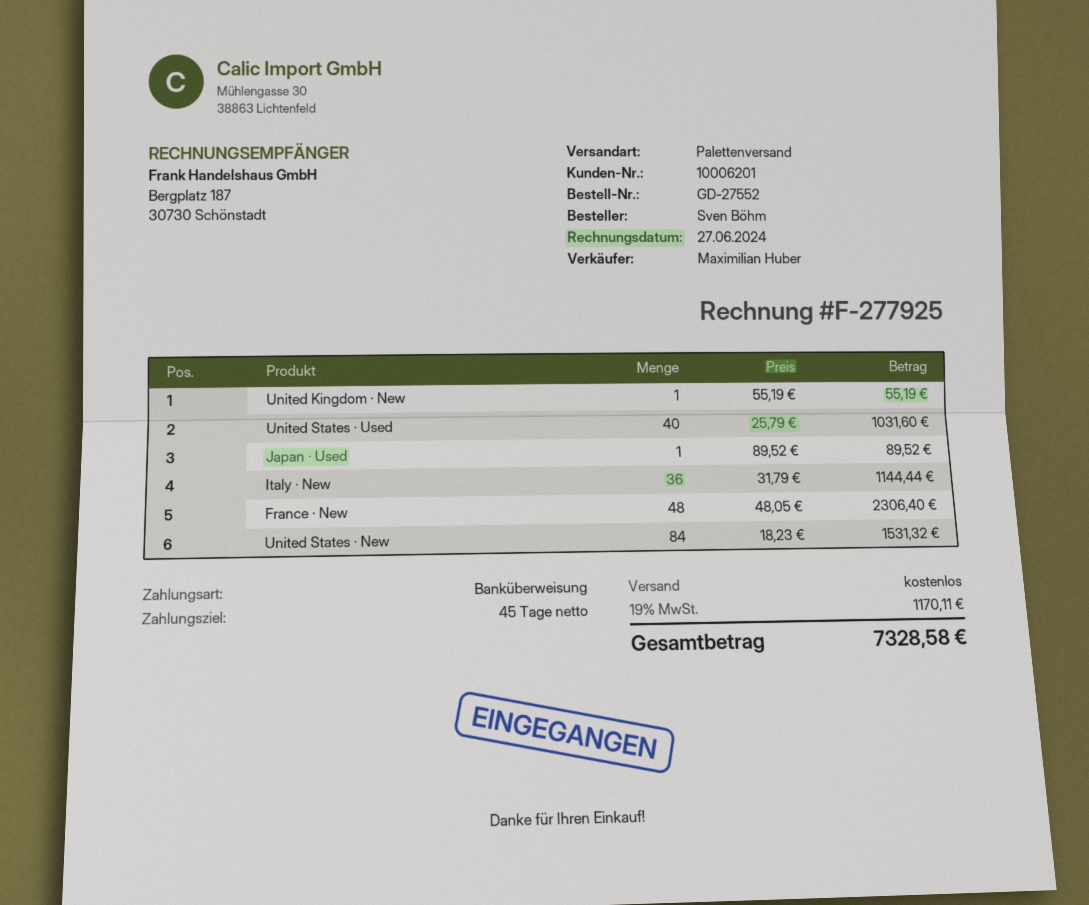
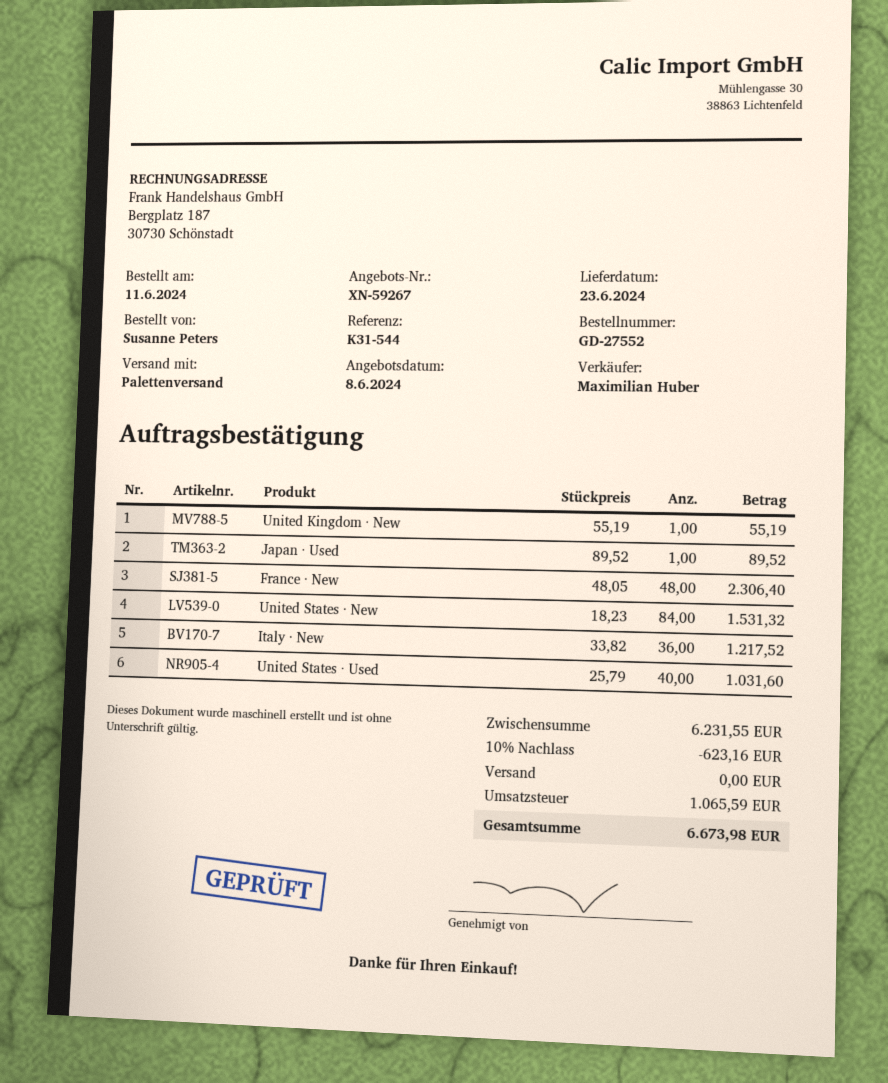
ordered by: Sven Böhm -> Susanne Peters
Italy · New: 36 x 31.79 = 1144.44 -> 36 x 33.82 = 1217.52
discount: none -> 10% = 623.16
tax: 1170.11 -> 1065.59
total: 7328.58 -> 6673.98

